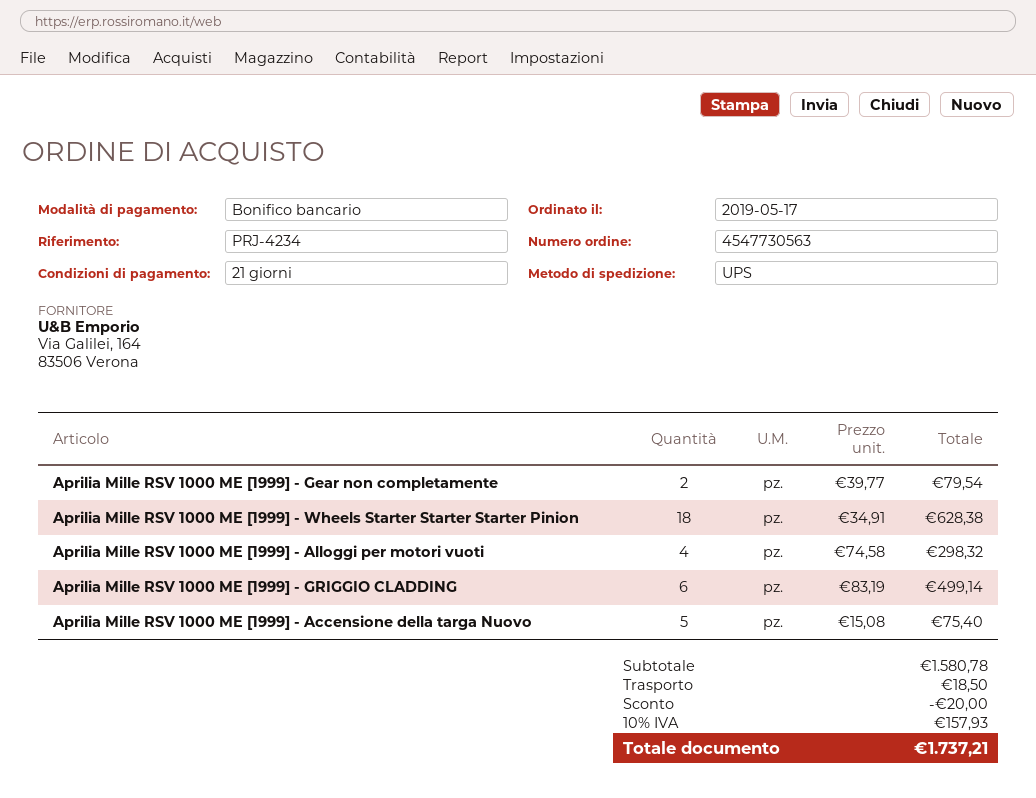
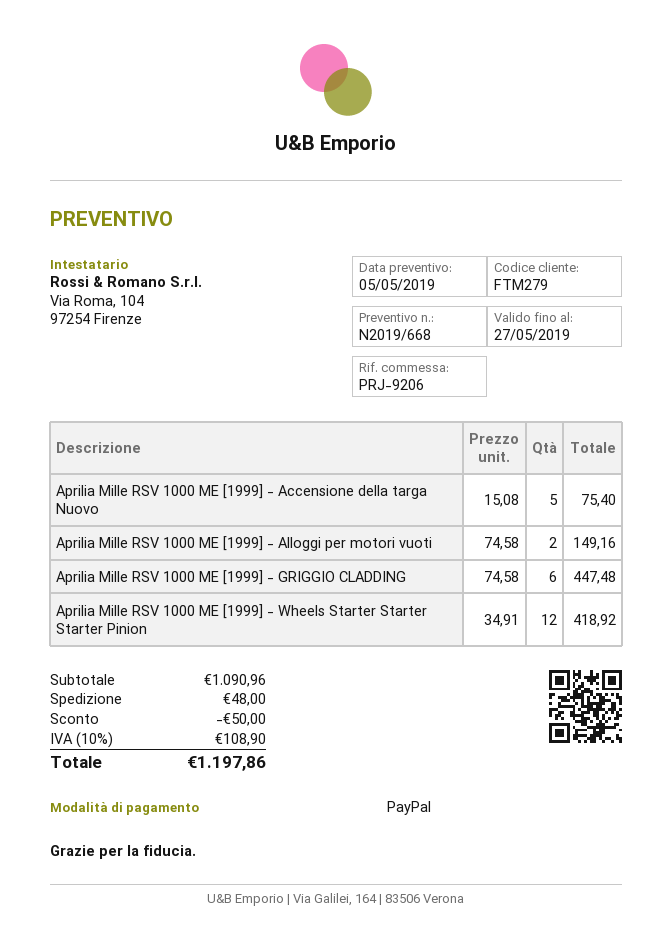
reference: PRJ-4234 -> PRJ-9206
payment method: bank transfer -> PayPal
Aprilia Mille RSV 1000 ME [1999] - Gear non completamente: 2 x 39.77 = 79.54 -> none
Aprilia Mille RSV 1000 ME [1999] - Wheels Starter Starter Starter Pinion: 18 x 34.91 = 628.38 -> 12 x 34.91 = 418.92
Aprilia Mille RSV 1000 ME [1999] - Alloggi per motori vuoti: 4 x 74.58 = 298.32 -> 2 x 74.58 = 149.16
Aprilia Mille RSV 1000 ME [1999] - GRIGGIO CLADDING: 6 x 83.19 = 499.14 -> 6 x 74.58 = 447.48
subtotal: 1580.78 -> 1090.96
discount: 20.00 -> 50.00
shipping: 18.50 -> 48.00
tax: 10% = 157.93 -> 10% = 108.90
total: 1737.21 -> 1197.86

